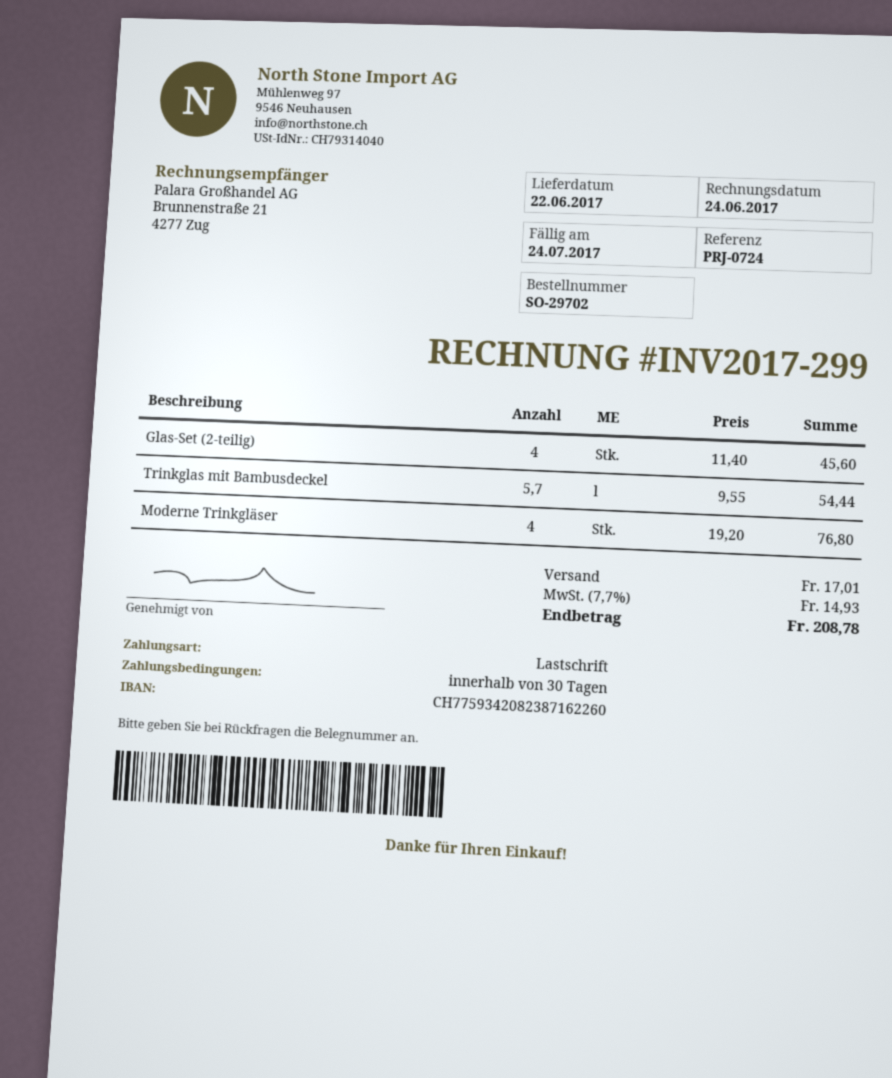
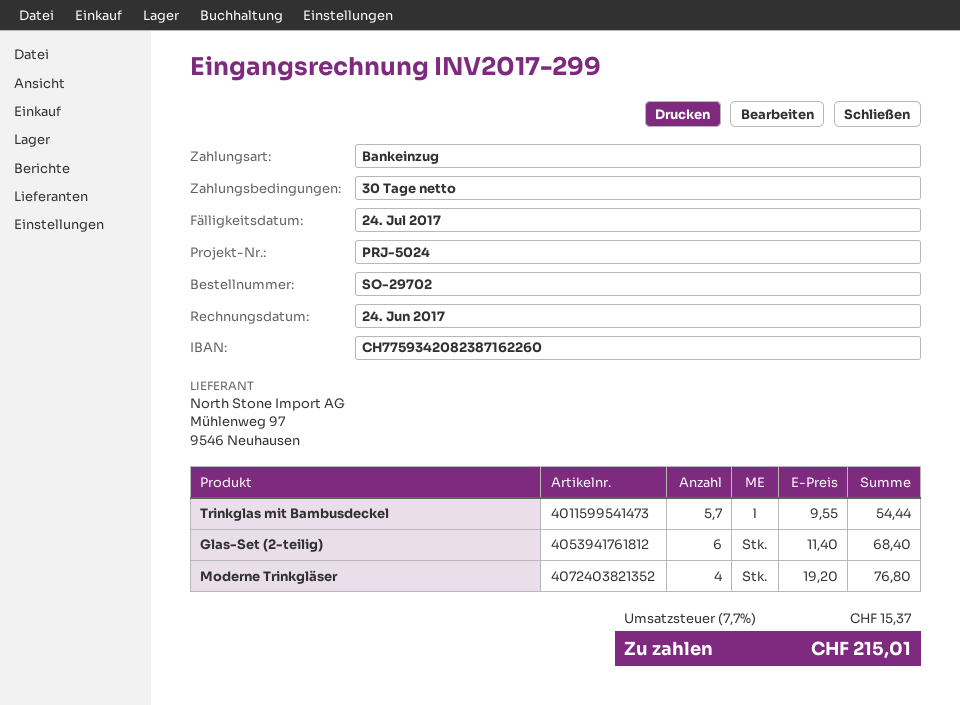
reference: PRJ-0724 -> PRJ-5024
Glas-Set (2-teilig): 4 x 11.40 = 45.60 -> 6 x 11.40 = 68.40
shipping: 17.01 -> none
tax: 7.7% = 14.93 -> 7.7% = 15.37
total: 208.78 -> 215.01

